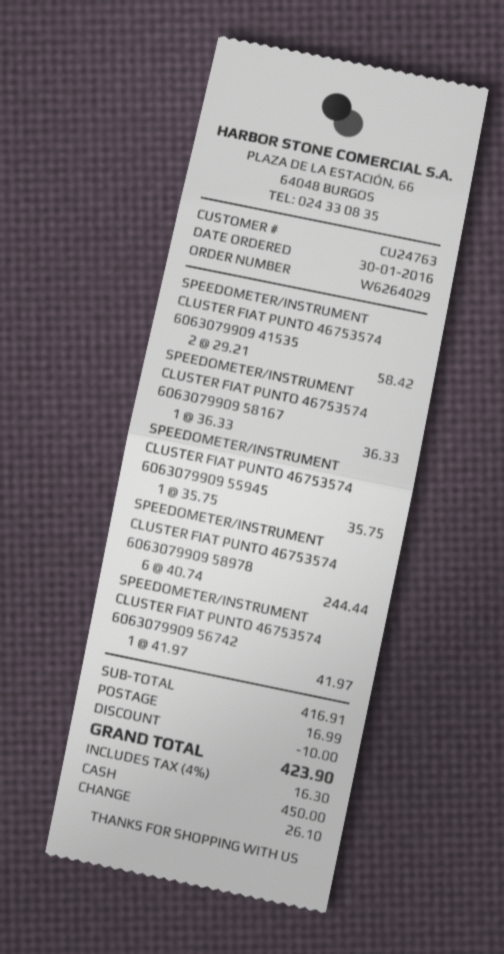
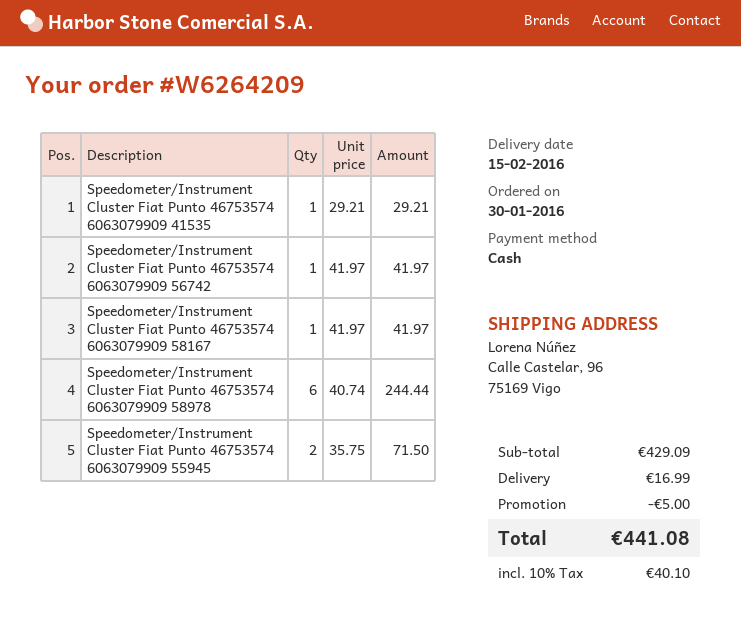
order number: W6264029 -> W6264209
SPEEDOMETER/INSTRUMENT CLUSTER FIAT PUNTO 46753574 6063079909 41535: 2 x 29.21 = 58.42 -> 1 x 29.21 = 29.21
SPEEDOMETER/INSTRUMENT CLUSTER FIAT PUNTO 46753574 6063079909 58167: 1 x 36.33 = 36.33 -> 1 x 41.97 = 41.97
SPEEDOMETER/INSTRUMENT CLUSTER FIAT PUNTO 46753574 6063079909 55945: 1 x 35.75 = 35.75 -> 2 x 35.75 = 71.50
subtotal: 416.91 -> 429.09
discount: 10.00 -> 5.00
tax: 4% = 16.30 -> 10% = 40.10
total: 423.90 -> 441.08

